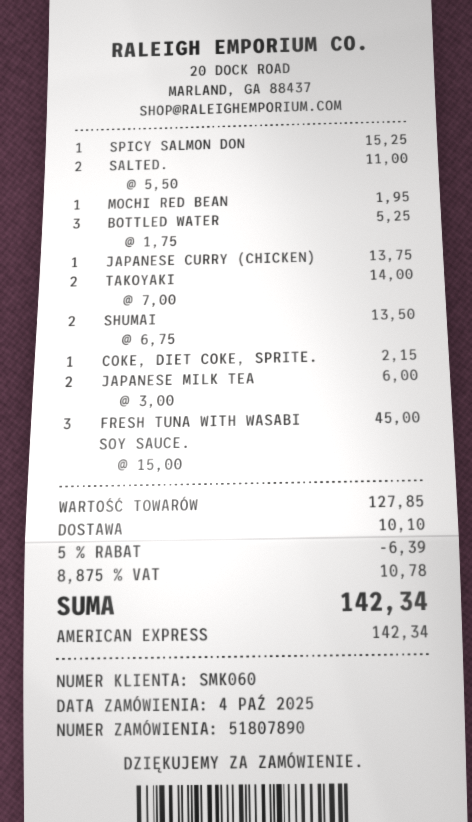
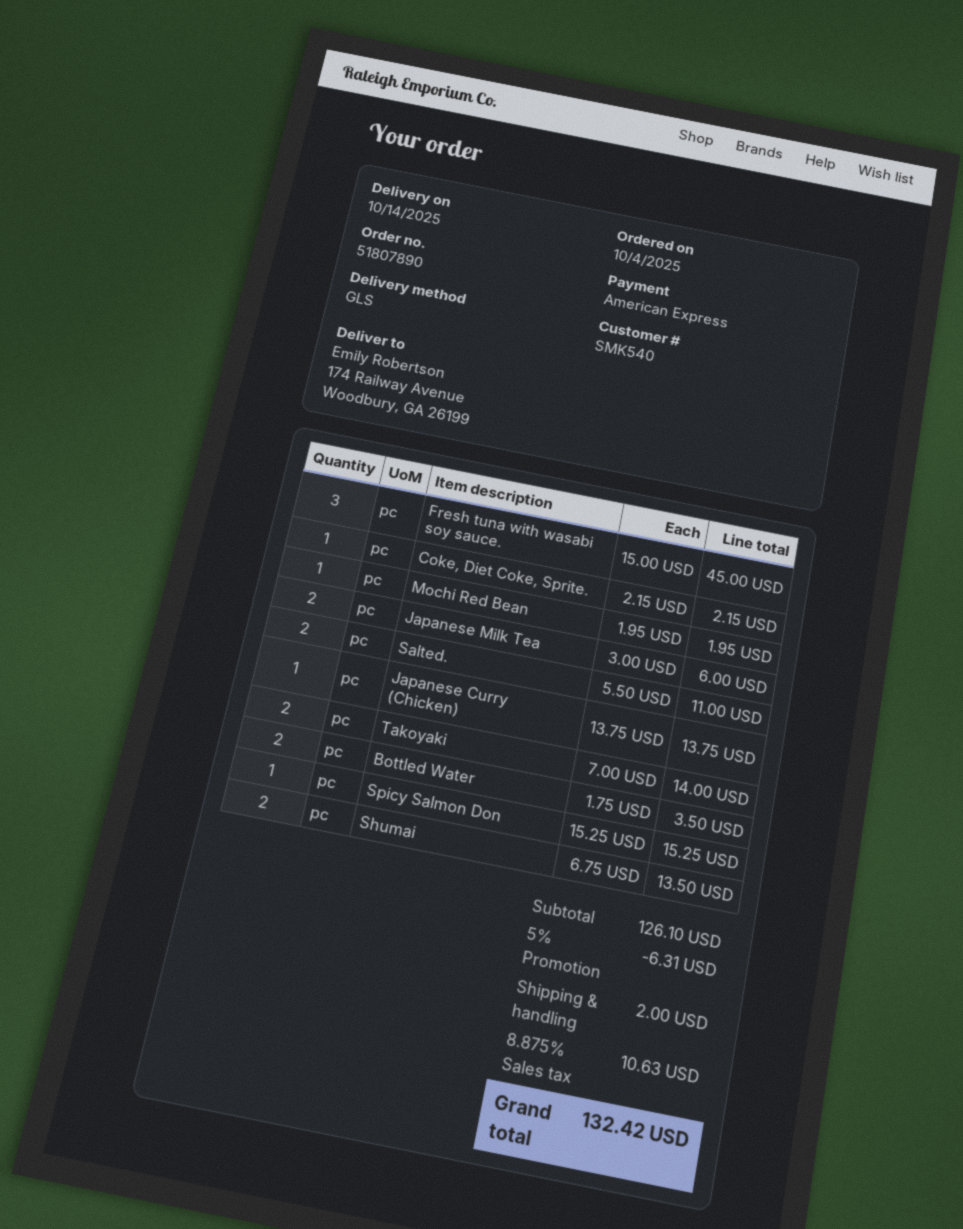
customer number: SMK060 -> SMK540
BOTTLED WATER: 3 x 1.75 = 5.25 -> 2 x 1.75 = 3.50
subtotal: 127.85 -> 126.10
discount: 5% = 6.39 -> 5% = 6.31
shipping: 10.10 -> 2.00
tax: 8.875% = 10.78 -> 8.875% = 10.63
total: 142.34 -> 132.42

